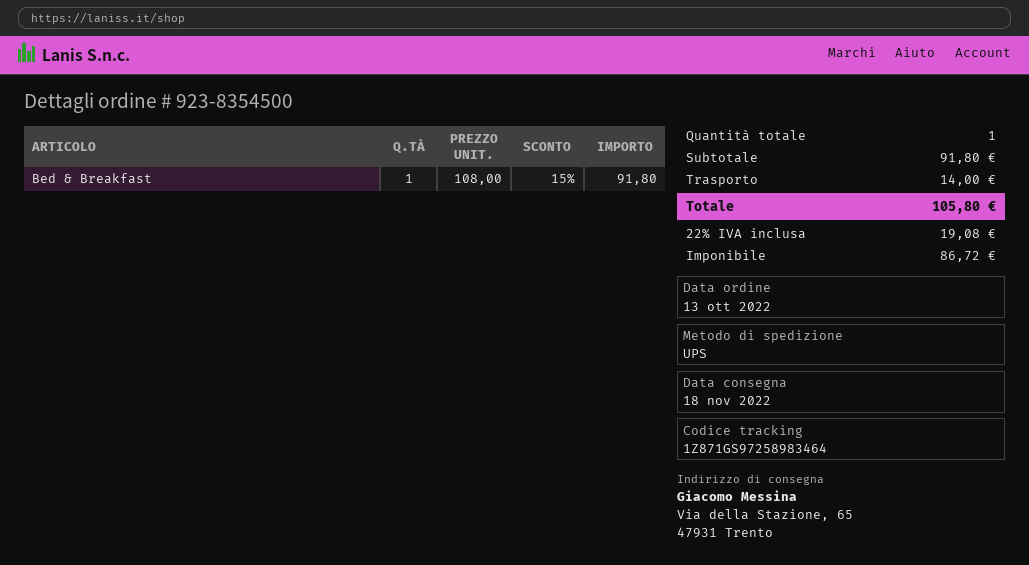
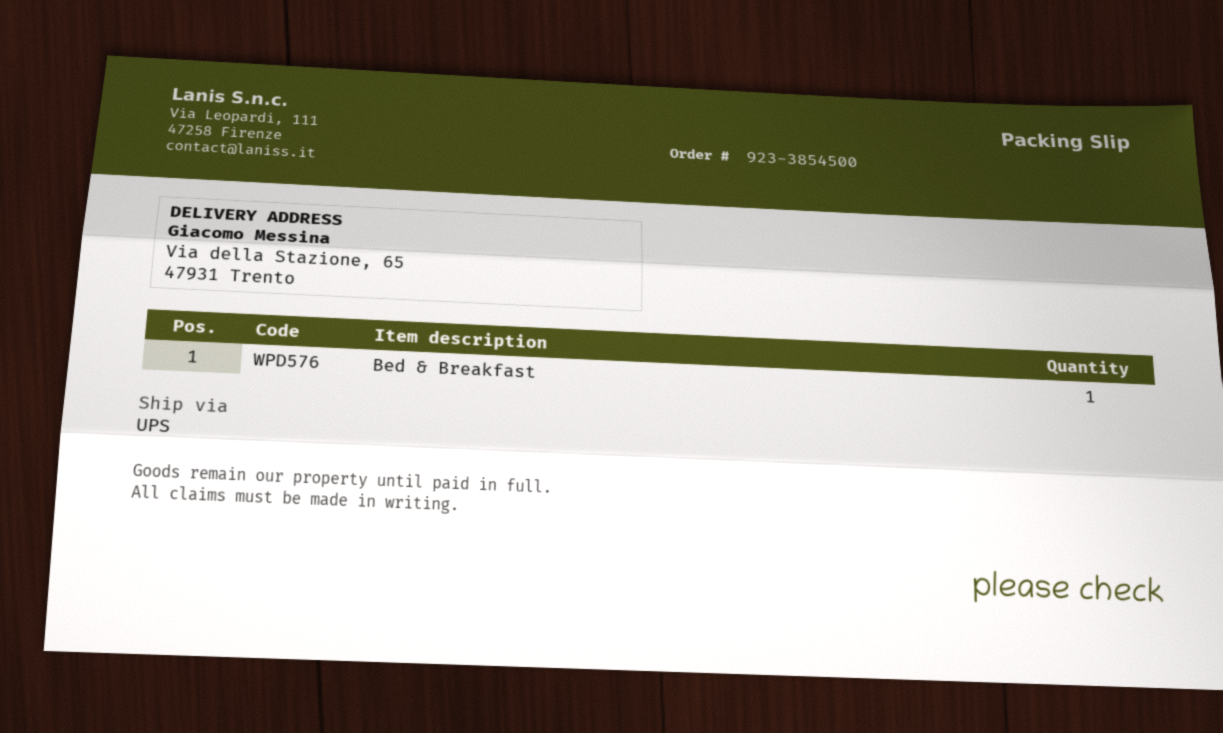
order number: 923-8354500 -> 923-3854500

